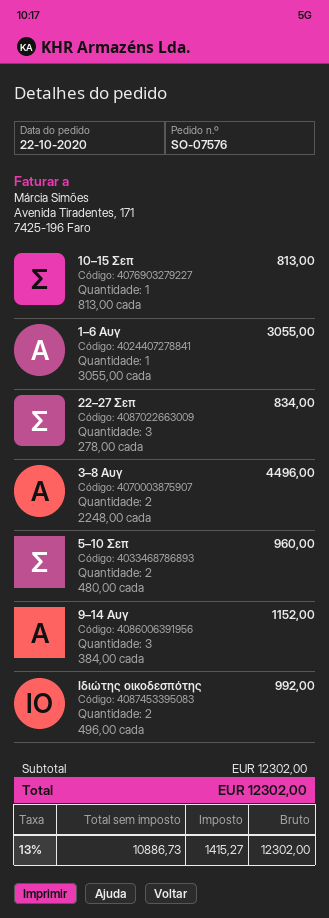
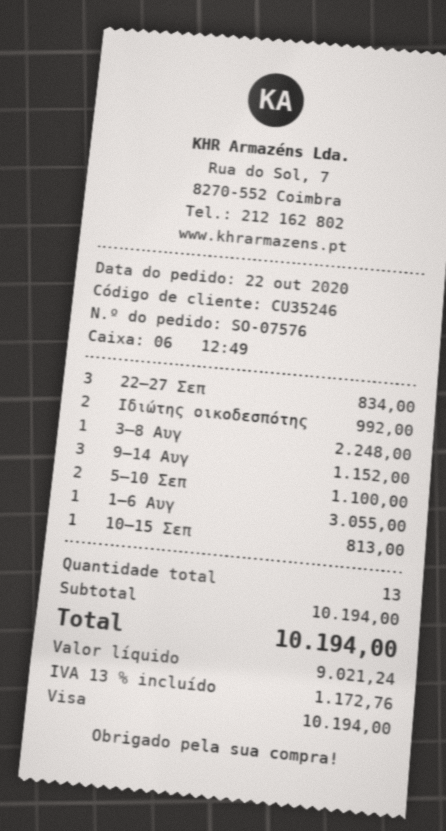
3–8 Αυγ: 2 for 4496.00 -> 1 for 2248.00
5–10 Σεπ: 2 for 960.00 -> 2 for 1100.00
subtotal: 12302.00 -> 10194.00
net: 10886.73 -> 9021.24
tax: 13% = 1415.27 -> 13% = 1172.76
total: 12302.00 -> 10194.00

